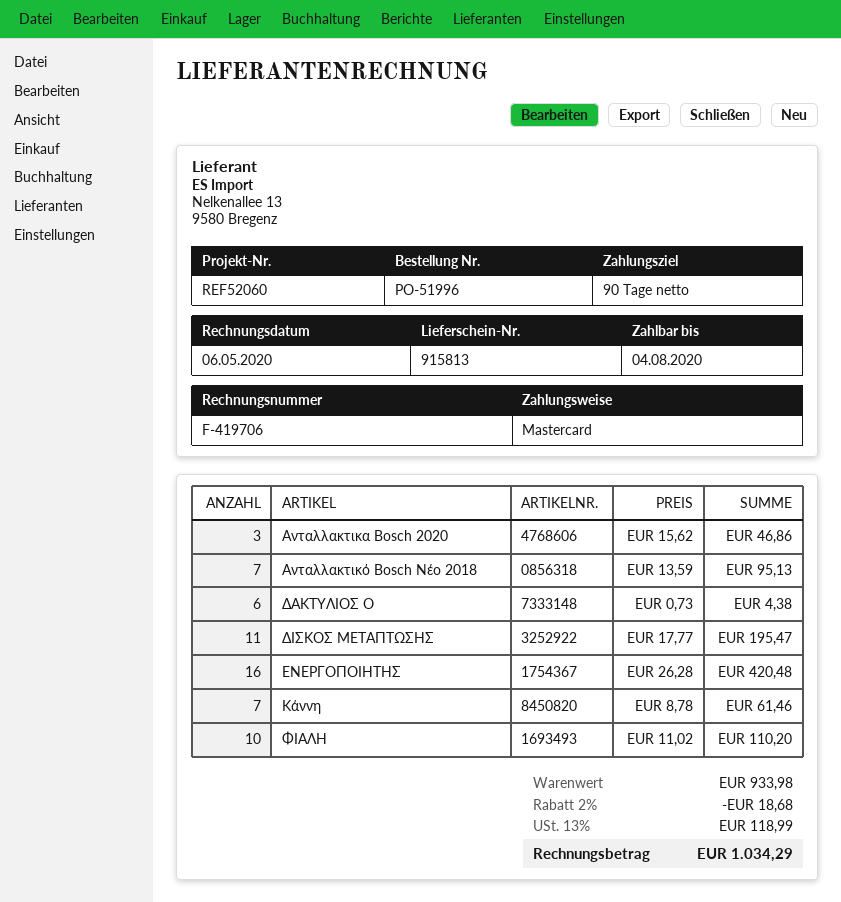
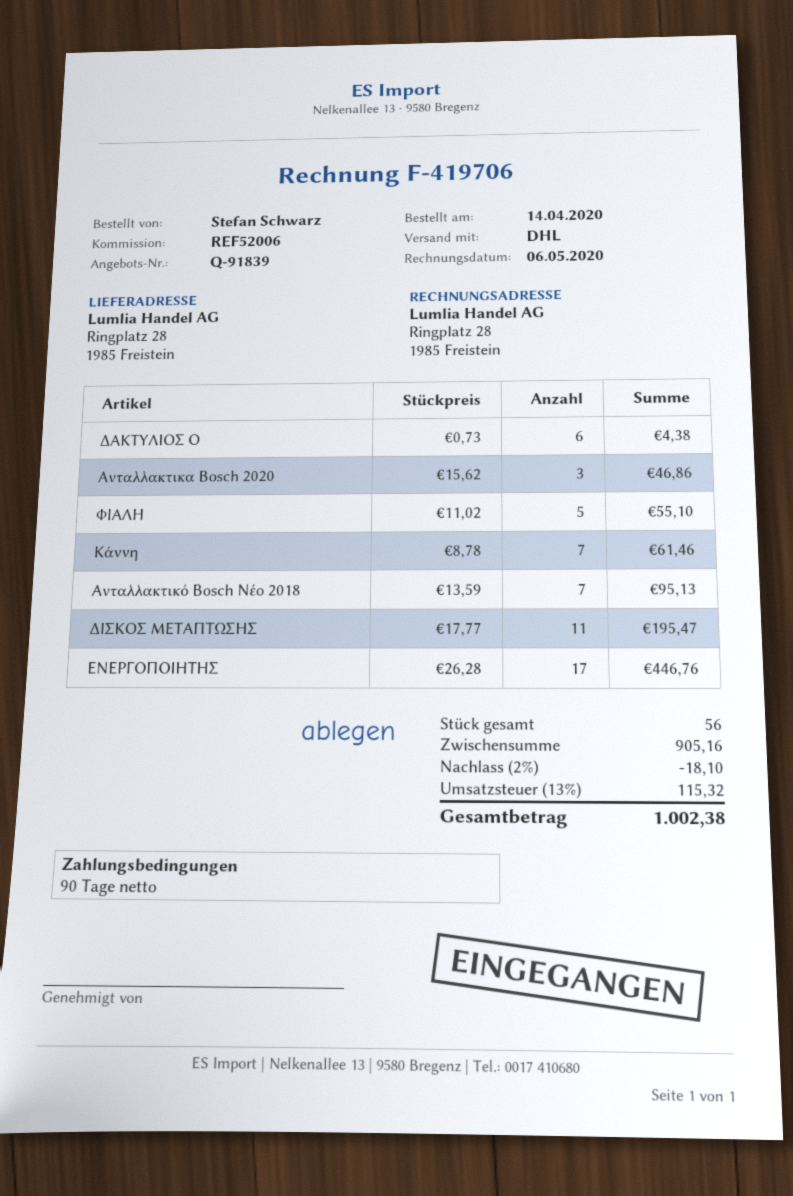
reference: REF52060 -> REF52006
ΕΝΕΡΓΟΠΟΙΗΤΗΣ: 16 x 26.28 = 420.48 -> 17 x 26.28 = 446.76
ΦΙΑΛΗ: 10 x 11.02 = 110.20 -> 5 x 11.02 = 55.10
subtotal: 933.98 -> 905.16
discount: 2% = 18.68 -> 2% = 18.10
tax: 13% = 118.99 -> 13% = 115.32
total: 1034.29 -> 1002.38

